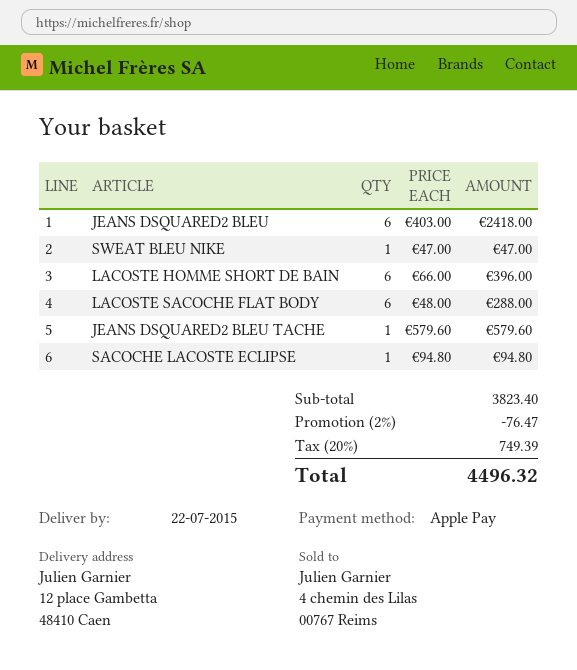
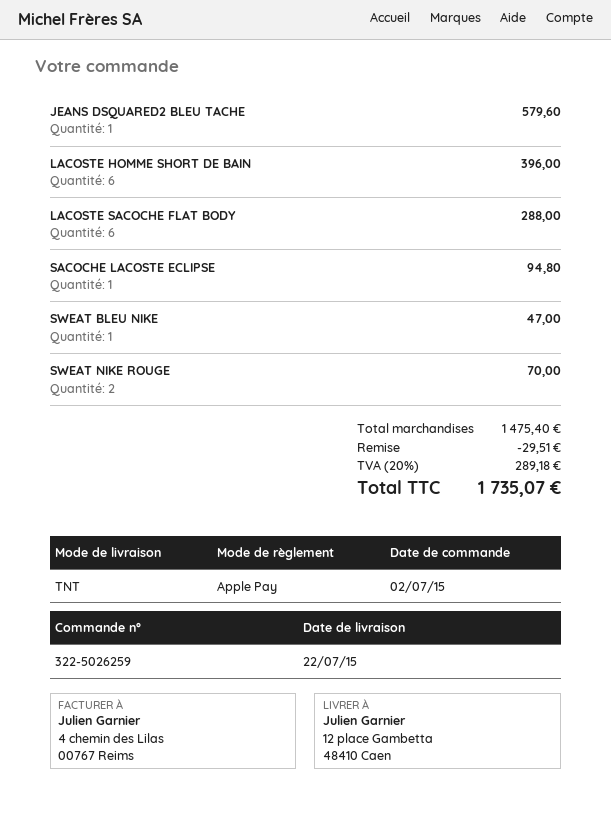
JEANS DSQUARED2 BLEU: 6 for 2418.00 -> none
SWEAT NIKE ROUGE: none -> 2 for 70.00
subtotal: 3823.40 -> 1475.40
discount: 76.47 -> 29.51
tax: 20% = 749.39 -> 20% = 289.18
total: 4496.32 -> 1735.07

